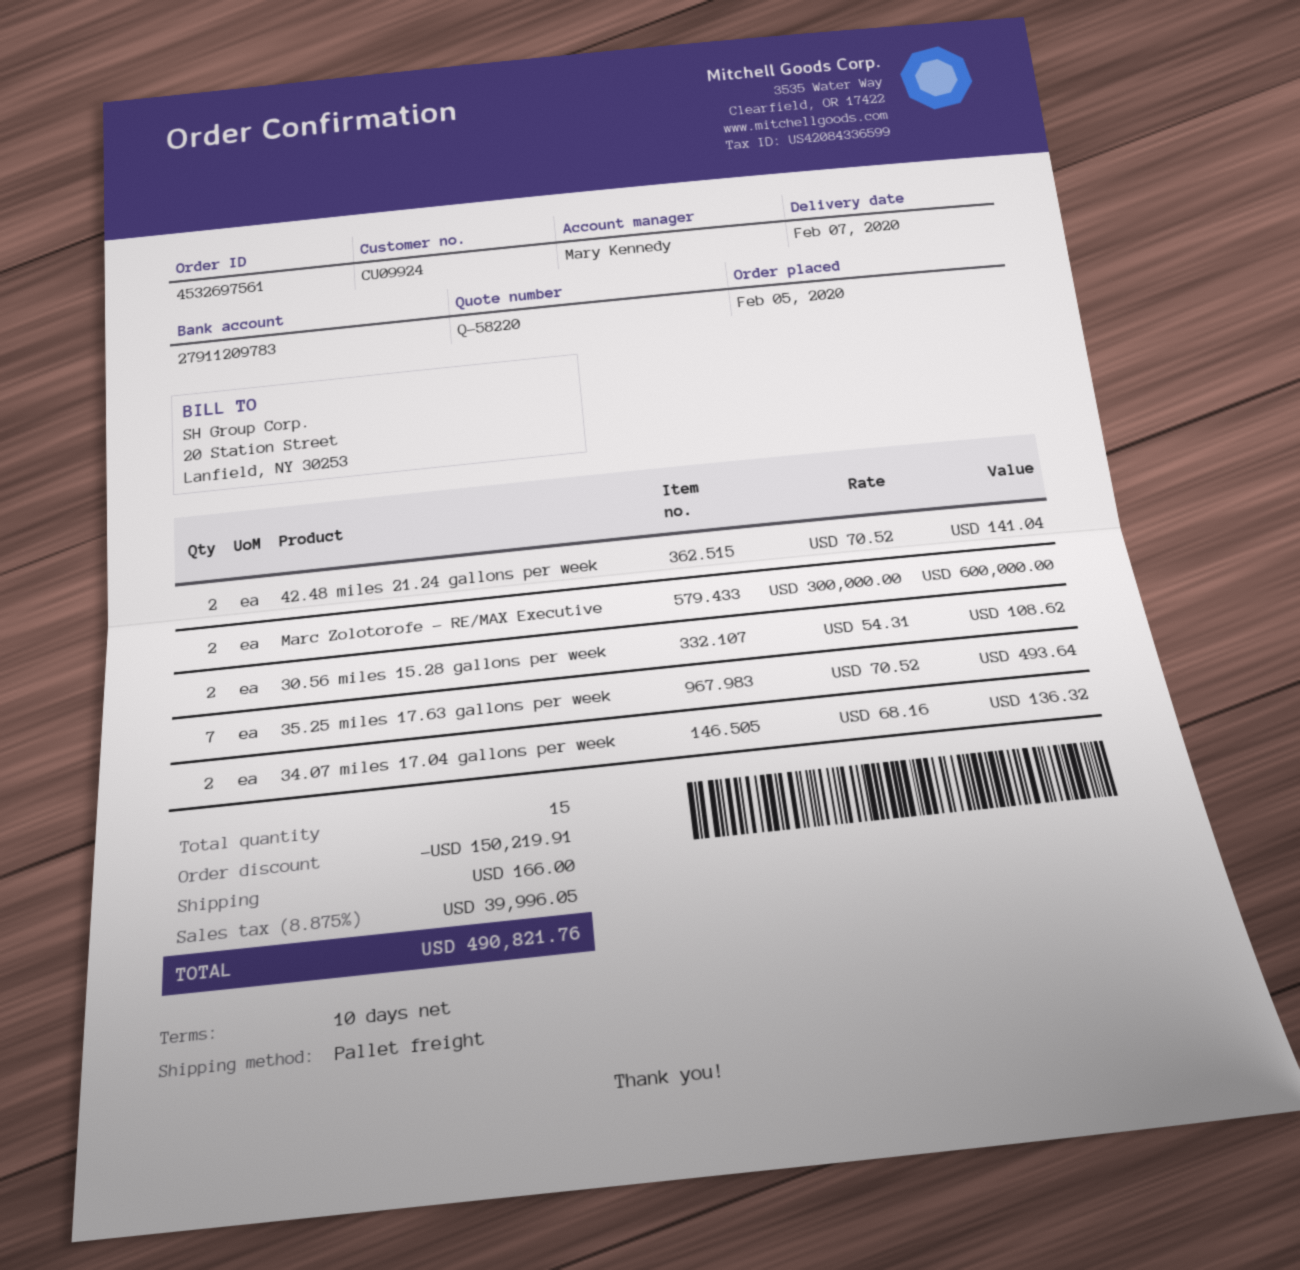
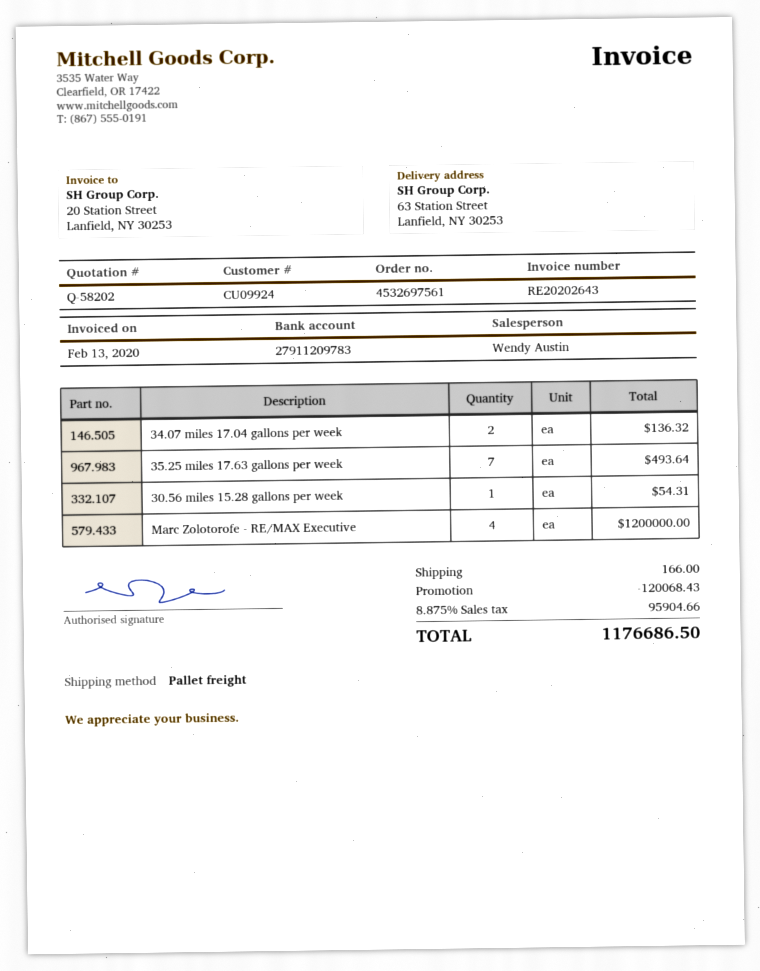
quote number: Q-58220 -> Q-58202
sales rep: Mary Kennedy -> Wendy Austin
42.48 miles 21.24 gallons per week: 2 for 141.04 -> none
Marc Zolotorofe - RE/MAX Executive: 2 for 600000.00 -> 4 for 1200000.00
30.56 miles 15.28 gallons per week: 2 for 108.62 -> 1 for 54.31
discount: 150219.91 -> 120068.43
tax: 8.875% = 39996.05 -> 8.875% = 95904.66
total: 490821.76 -> 1176686.50

